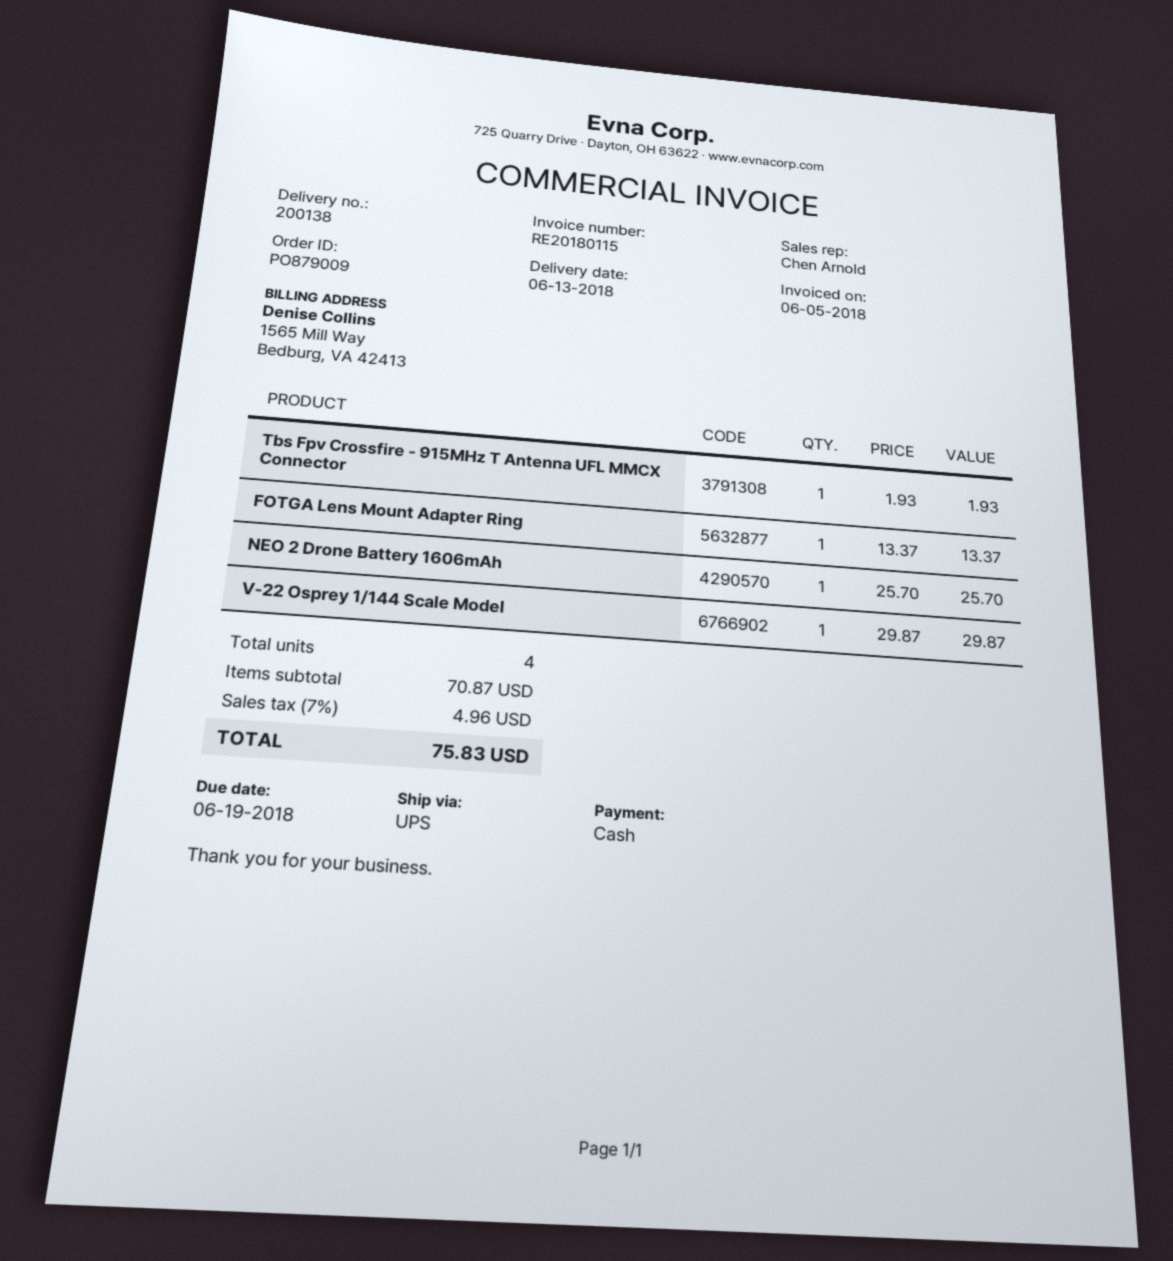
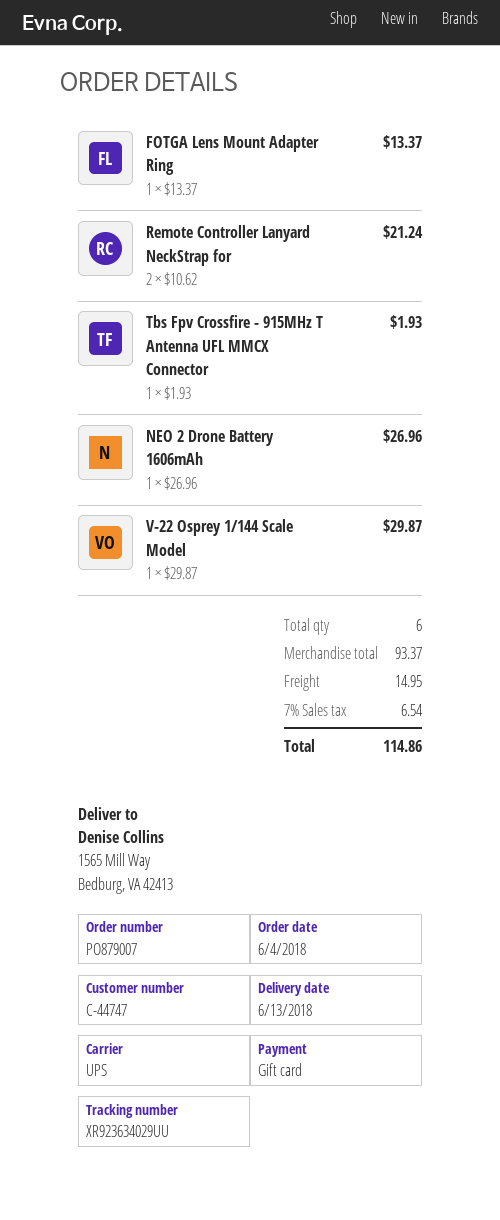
order number: PO879009 -> PO879007
payment method: cash -> gift card
NEO 2 Drone Battery 1606mAh: 1 x 25.70 = 25.70 -> 1 x 26.96 = 26.96
Remote Controller Lanyard NeckStrap for: none -> 2 x 10.62 = 21.24
total quantity: 4 -> 6
subtotal: 70.87 -> 93.37
shipping: none -> 14.95
tax: 7% = 4.96 -> 7% = 6.54
total: 75.83 -> 114.86

